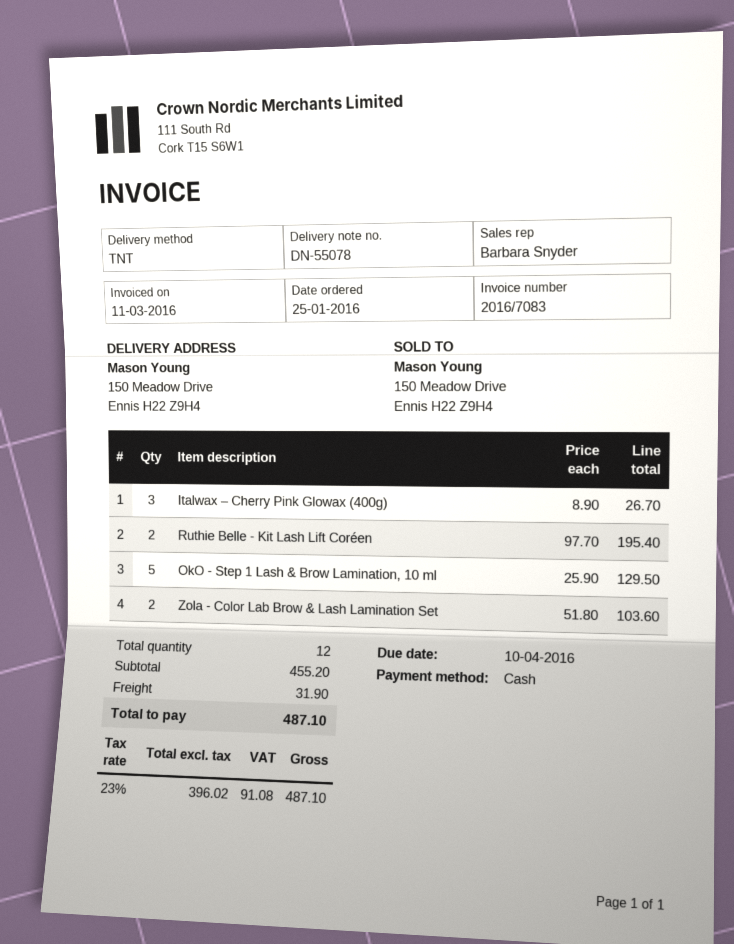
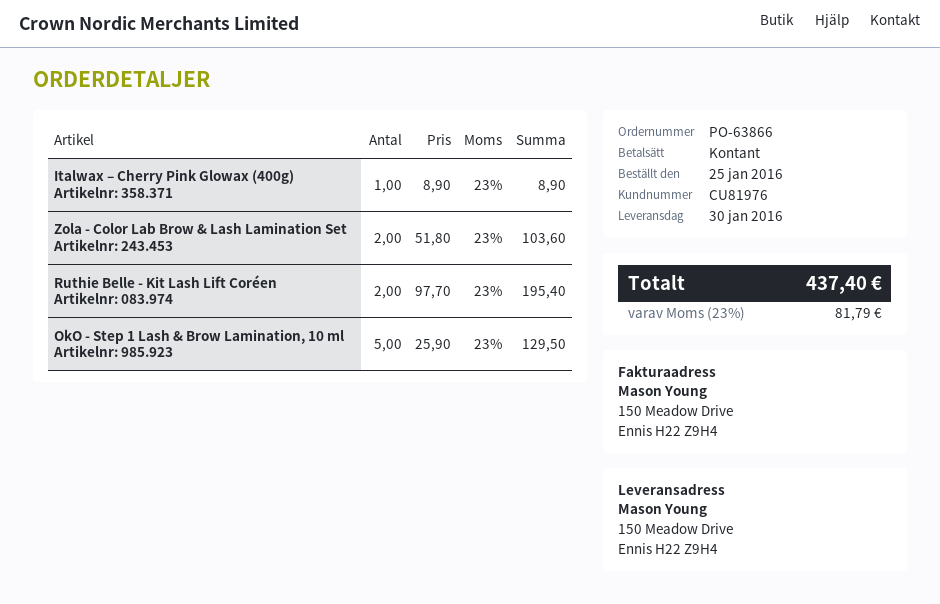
Italwax – Cherry Pink Glowax (400g): 3 x 8.90 = 26.70 -> 1 x 8.90 = 8.90
shipping: 31.90 -> none
tax: 23% = 91.08 -> 23% = 81.79
total: 487.10 -> 437.40

